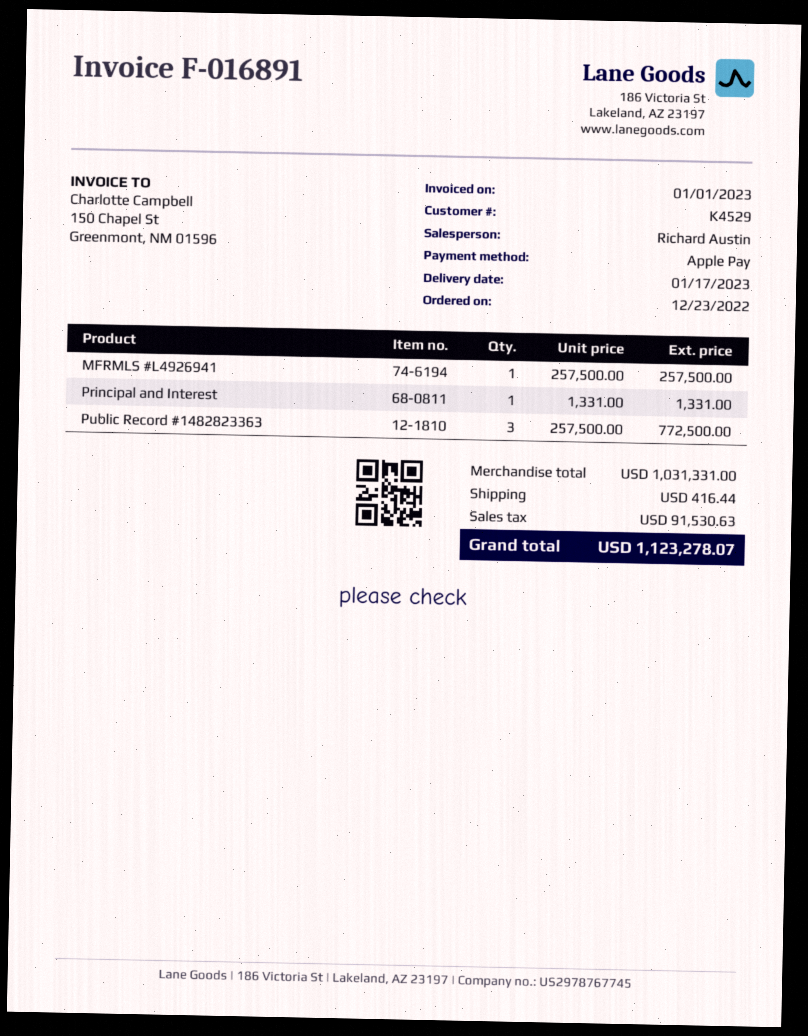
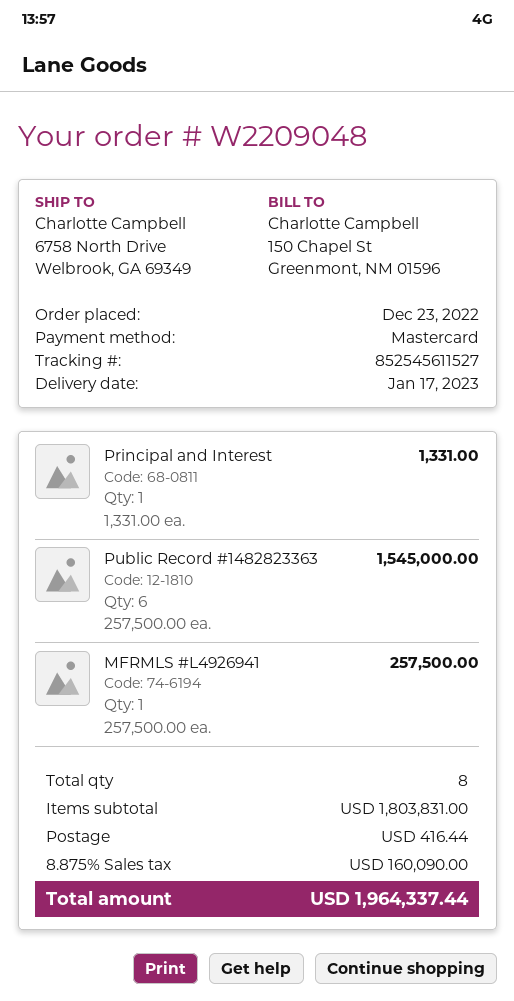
payment method: Apple Pay -> Mastercard
Public Record #1482823363: 3 x 257500.00 = 772500.00 -> 6 x 257500.00 = 1545000.00
subtotal: 1031331.00 -> 1803831.00
tax: 91530.63 -> 160090.00
total: 1123278.07 -> 1964337.44

